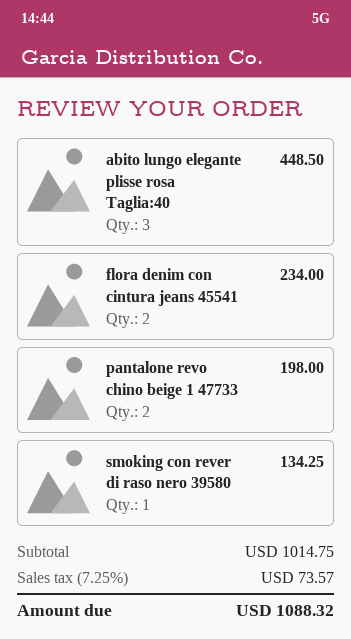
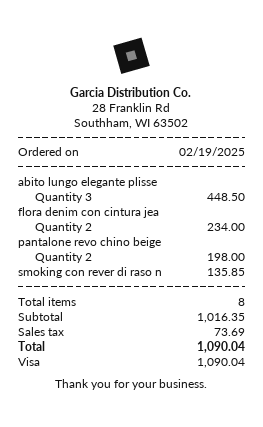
smoking con rever di raso nero 39580: 1 for 134.25 -> 1 for 135.85
subtotal: 1014.75 -> 1016.35
tax: 73.57 -> 73.69
total: 1088.32 -> 1090.04

